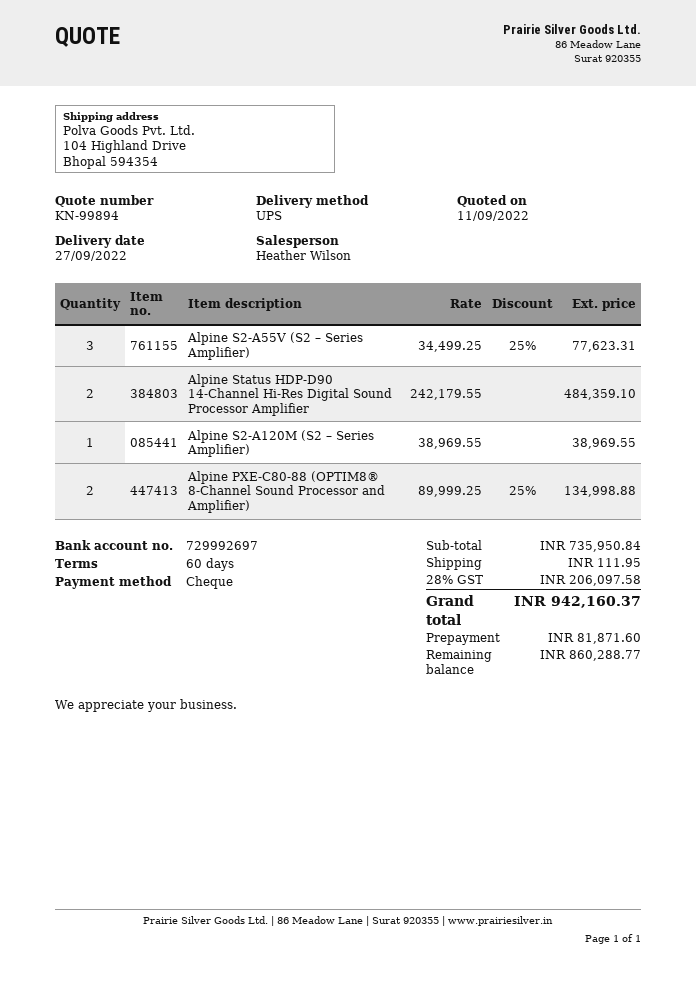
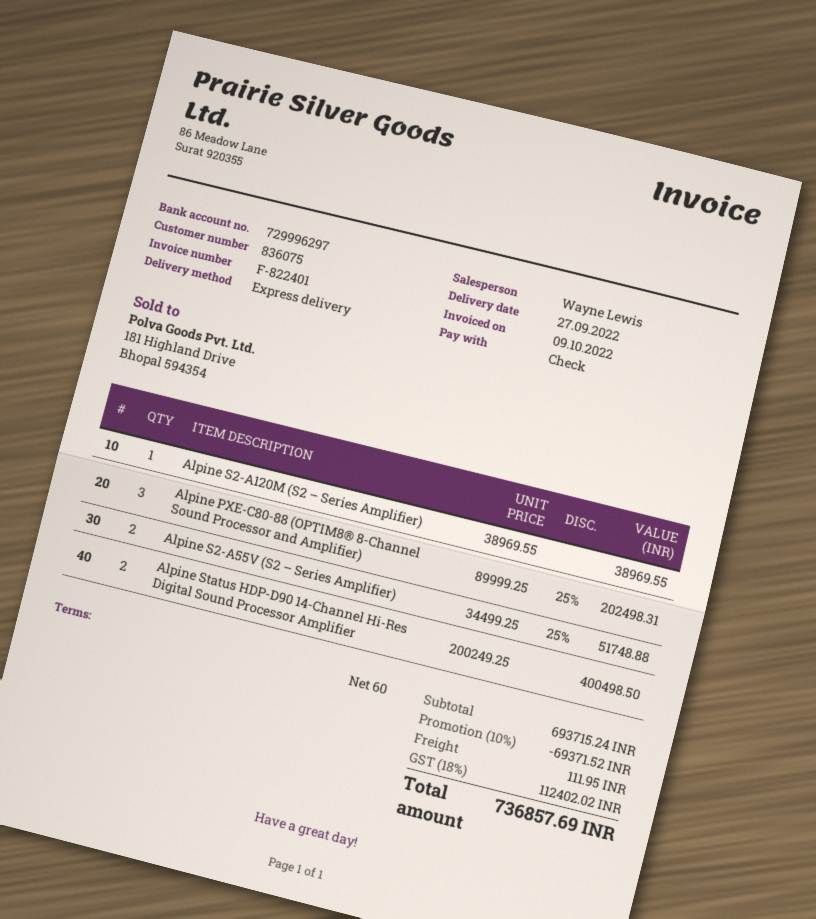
sales rep: Heather Wilson -> Wayne Lewis
bank account: 729992697 -> 729996297
shipping method: UPS -> express
Alpine S2-A55V (S2 – Series Amplifier): 3 x 34499.25 - 25% = 77623.31 -> 2 x 34499.25 - 25% = 51748.88
Alpine Status HDP-D90 14-Channel Hi-Res Digital Sound Processor Amplifier: 2 x 242179.55 = 484359.10 -> 2 x 200249.25 = 400498.50
Alpine PXE-C80-88 (OPTIM8® 8-Channel Sound Processor and Amplifier): 2 x 89999.25 - 25% = 134998.88 -> 3 x 89999.25 - 25% = 202498.31
subtotal: 735950.84 -> 693715.24
discount: none -> 10% = 69371.52
tax: 28% = 206097.58 -> 18% = 112402.02
total: 942160.37 -> 736857.69

